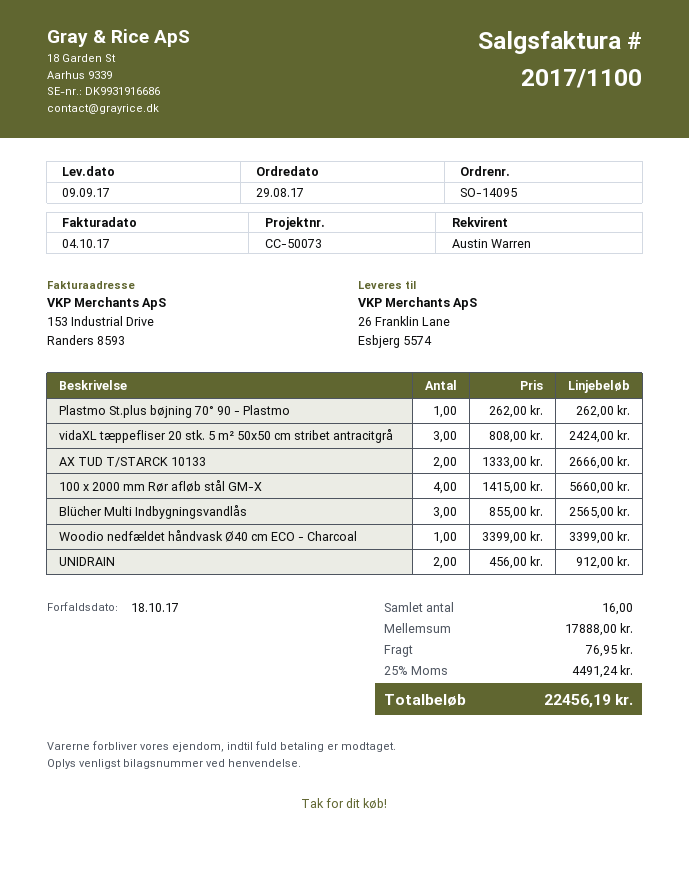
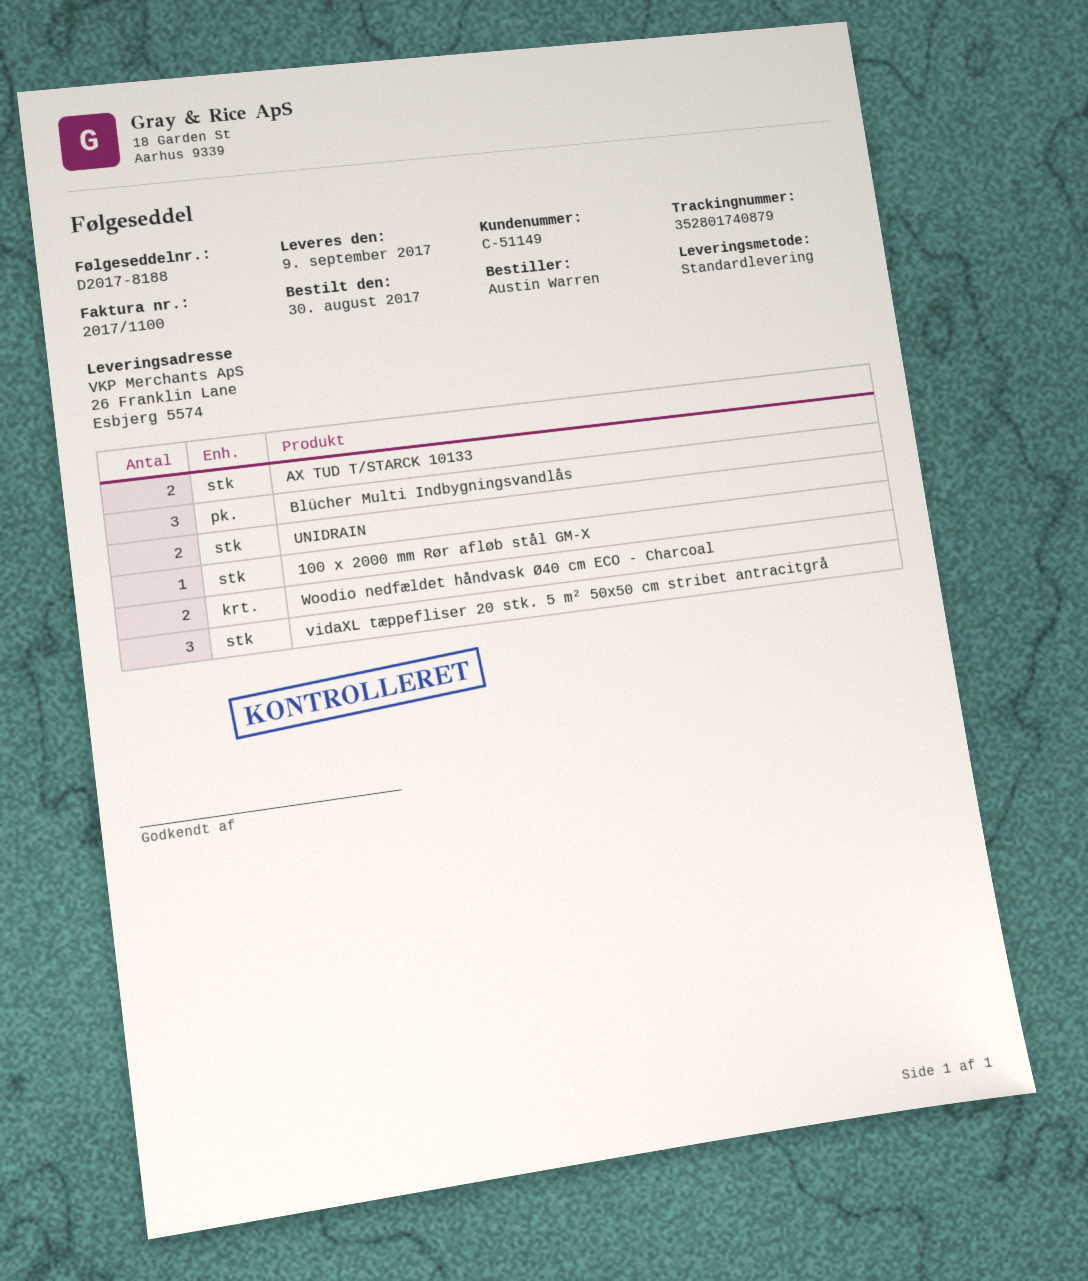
order date: 2017-08-29 -> 2017-08-30
Plastmo St.plus bøjning 70° 90 - Plastmo: 1 -> none
100 x 2000 mm Rør afløb stål GM-X: 4 -> 1
Woodio nedfældet håndvask Ø40 cm ECO - Charcoal: 1 -> 2

